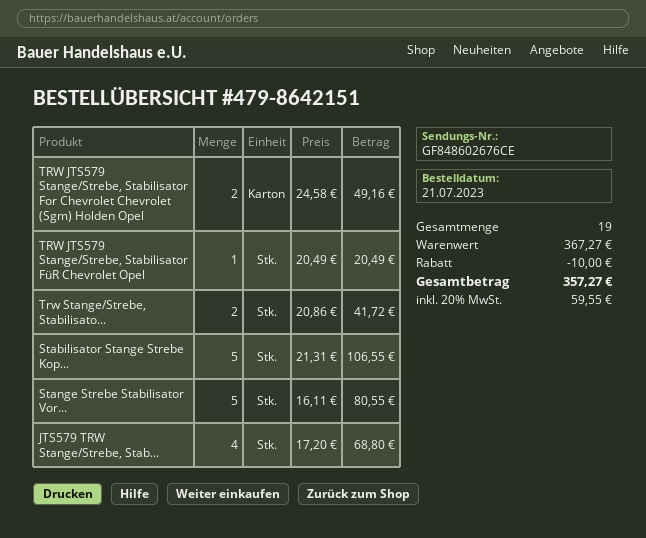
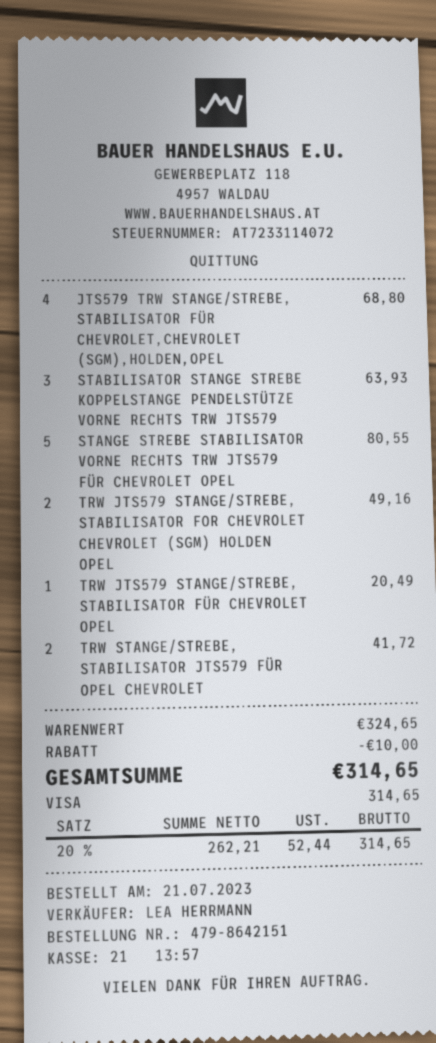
Stabilisator Stange Strebe Kop...: 5 for 106.55 -> 3 for 63.93
subtotal: 367.27 -> 324.65
tax: 20% = 59.55 -> 20% = 52.44
total: 357.27 -> 314.65

